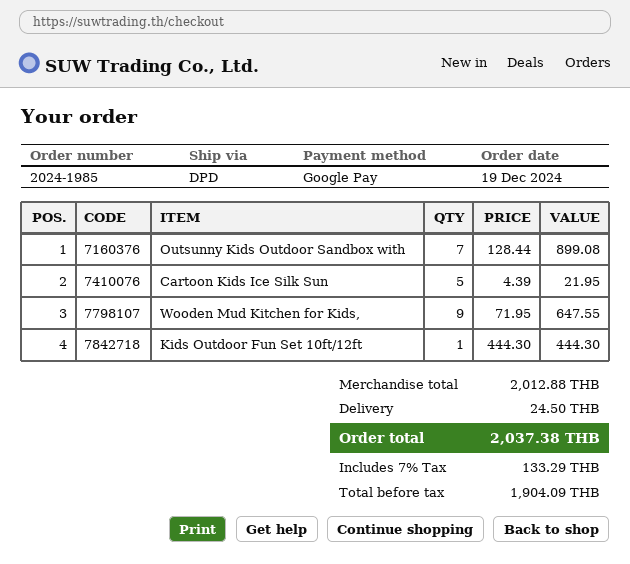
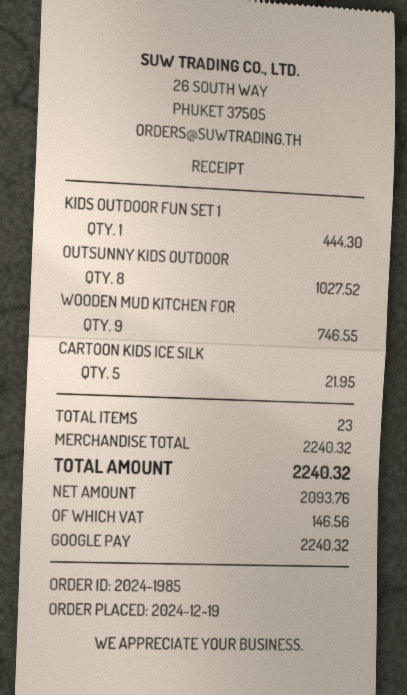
Outsunny Kids Outdoor Sandbox with: 7 for 899.08 -> 8 for 1027.52
Wooden Mud Kitchen for Kids,: 9 for 647.55 -> 9 for 746.55
subtotal: 2012.88 -> 2240.32
shipping: 24.50 -> none
net: 1904.09 -> 2093.76
tax: 133.29 -> 146.56
total: 2037.38 -> 2240.32

